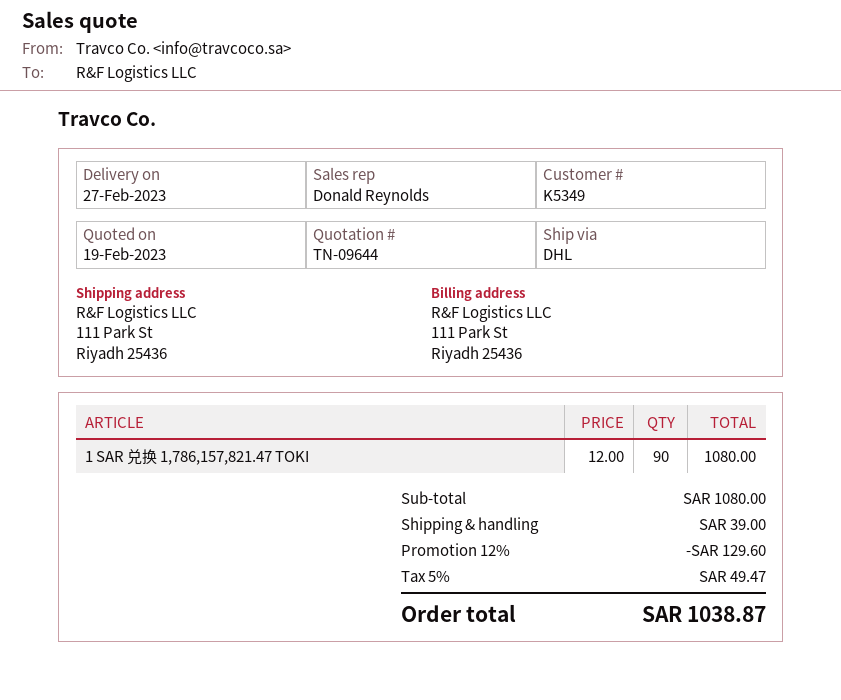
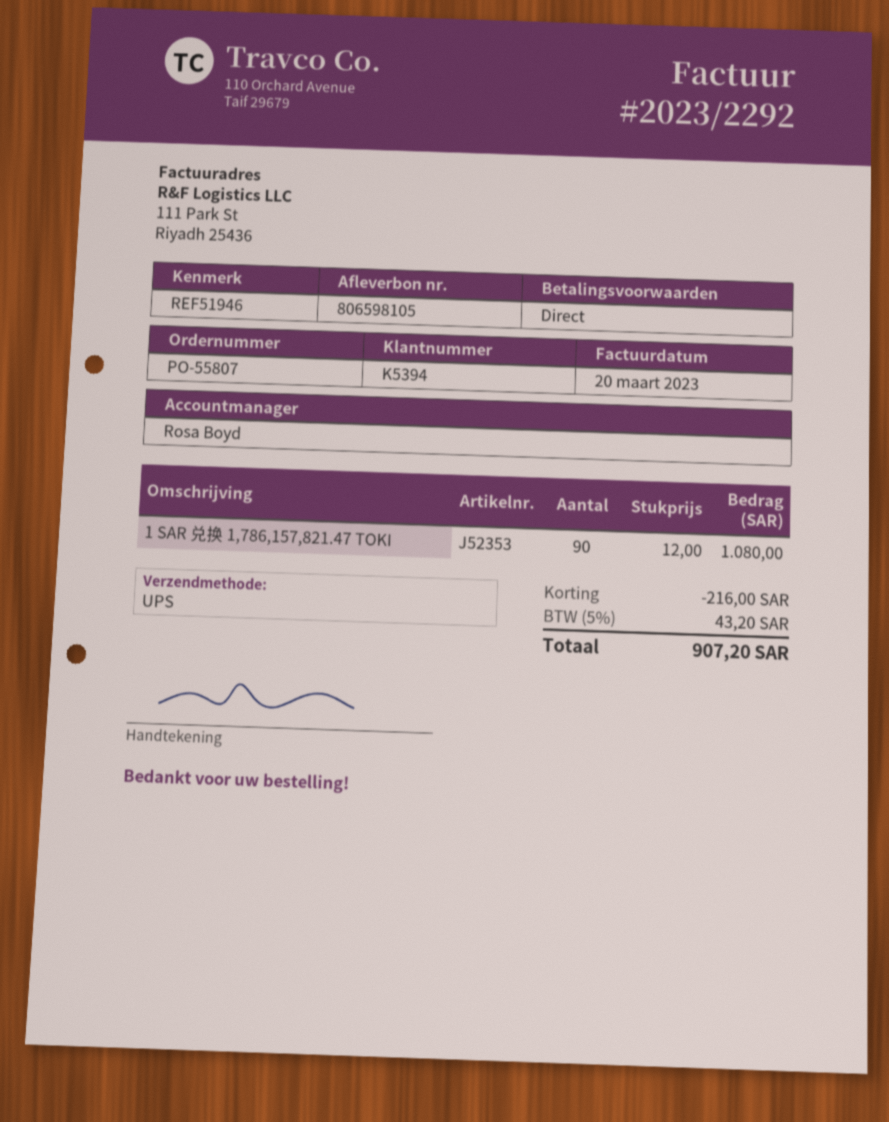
customer number: K5349 -> K5394
sales rep: Donald Reynolds -> Rosa Boyd
shipping method: DHL -> UPS
discount: 129.60 -> 216.00
shipping: 39.00 -> none
tax: 5% = 49.47 -> 5% = 43.20
total: 1038.87 -> 907.20

